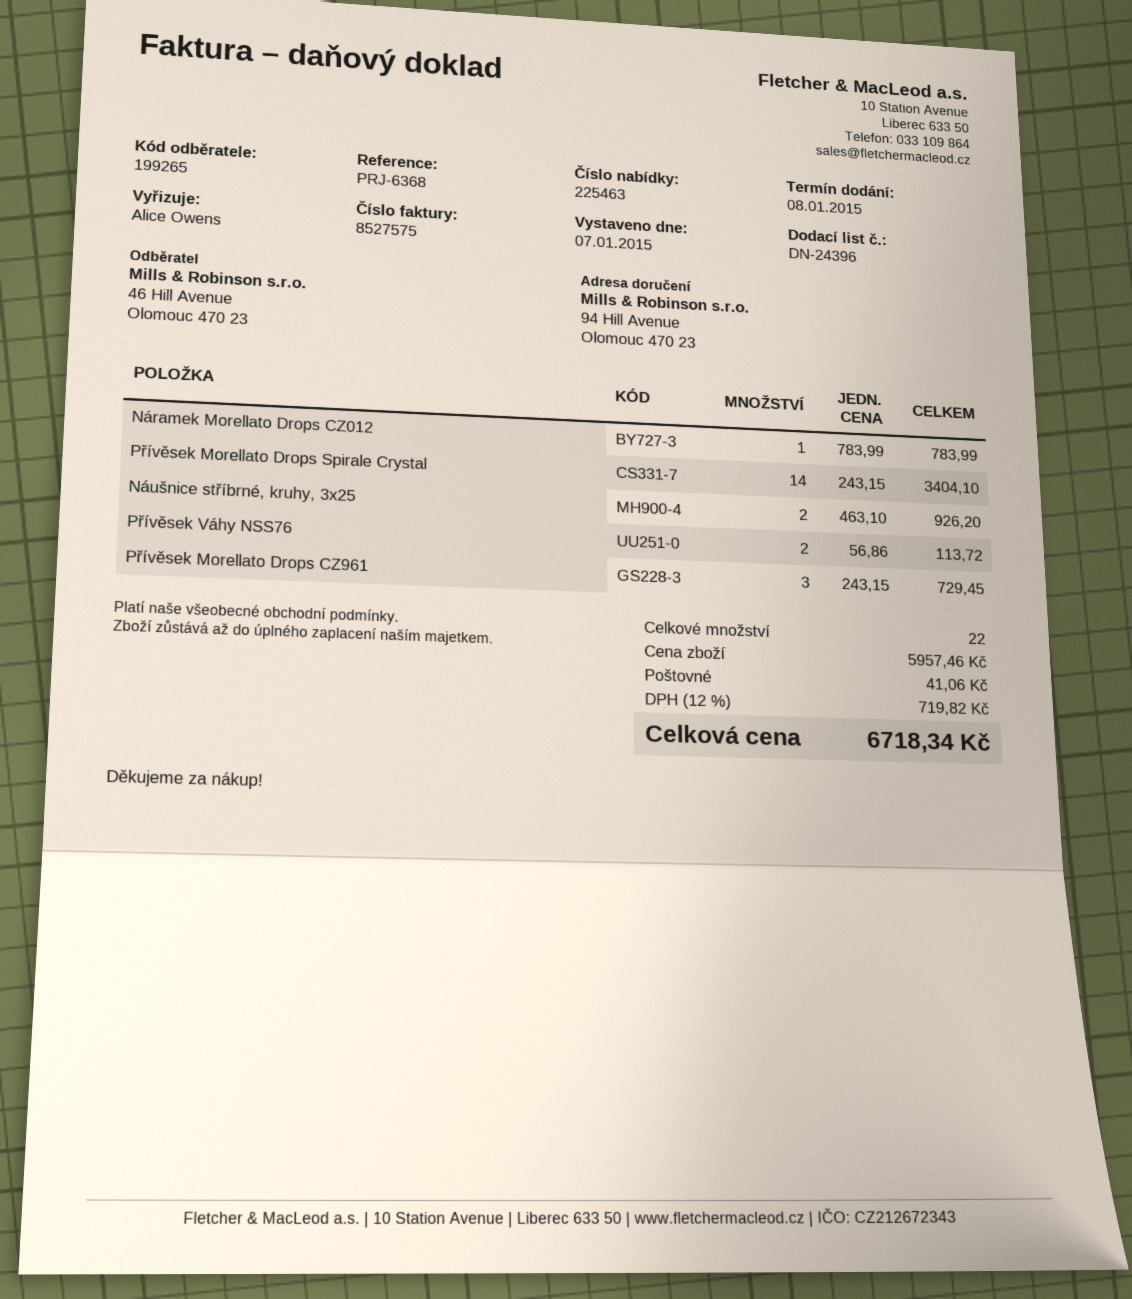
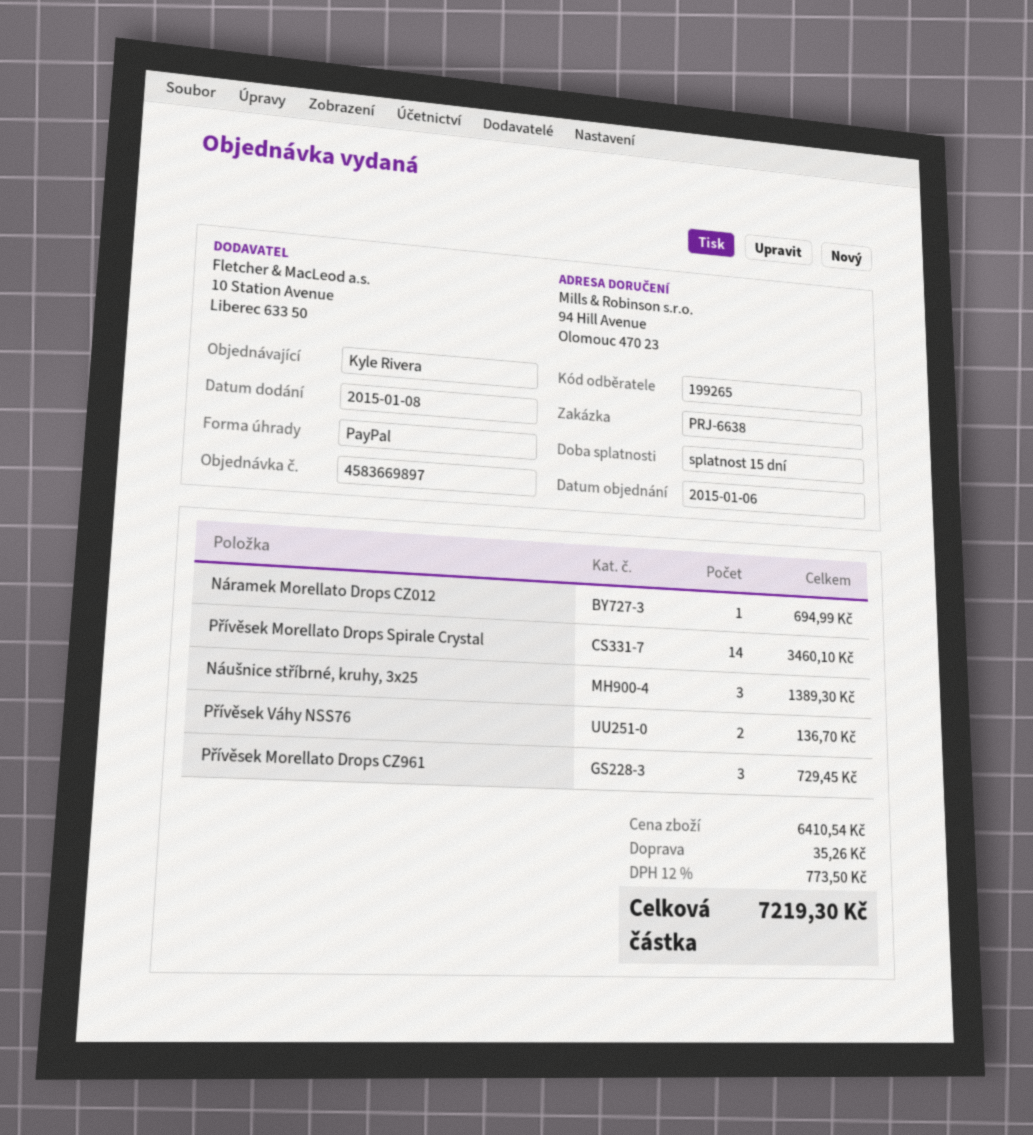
reference: PRJ-6368 -> PRJ-6638
Náramek Morellato Drops CZ012: 1 for 783.99 -> 1 for 694.99
Přívěsek Morellato Drops Spirale Crystal: 14 for 3404.10 -> 14 for 3460.10
Náušnice stříbrné, kruhy, 3x25: 2 for 926.20 -> 3 for 1389.30
Přívěsek Váhy NSS76: 2 for 113.72 -> 2 for 136.70
subtotal: 5957.46 -> 6410.54
shipping: 41.06 -> 35.26
tax: 12% = 719.82 -> 12% = 773.50
total: 6718.34 -> 7219.30

